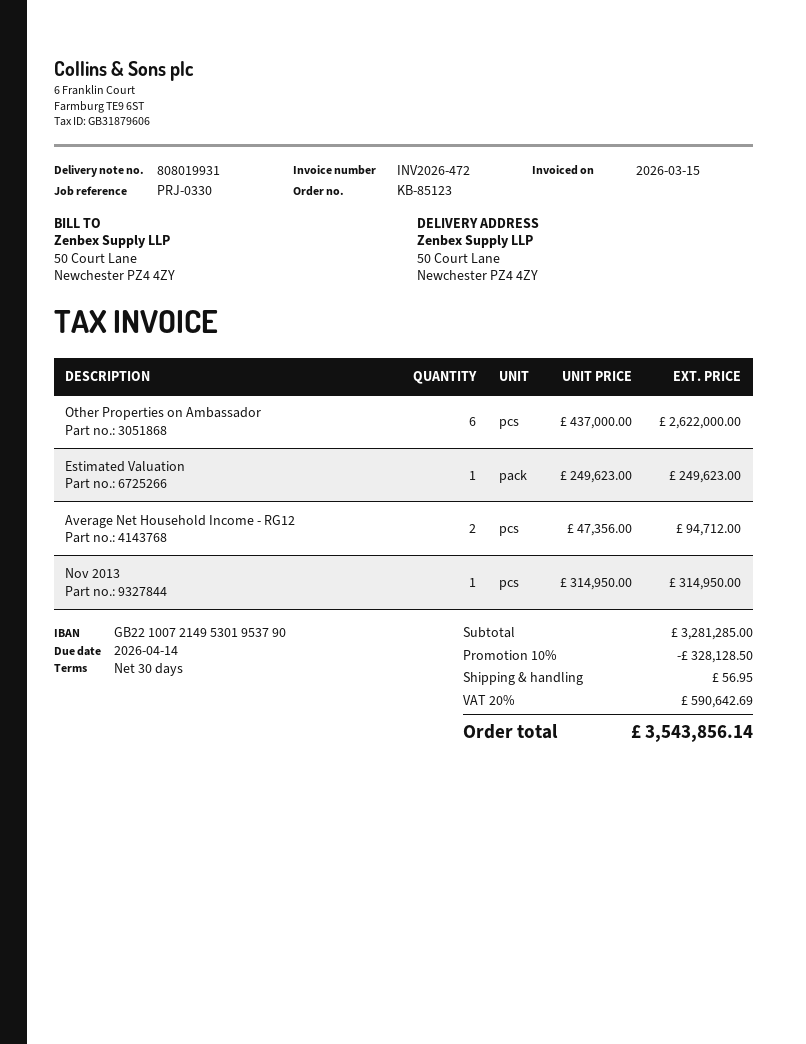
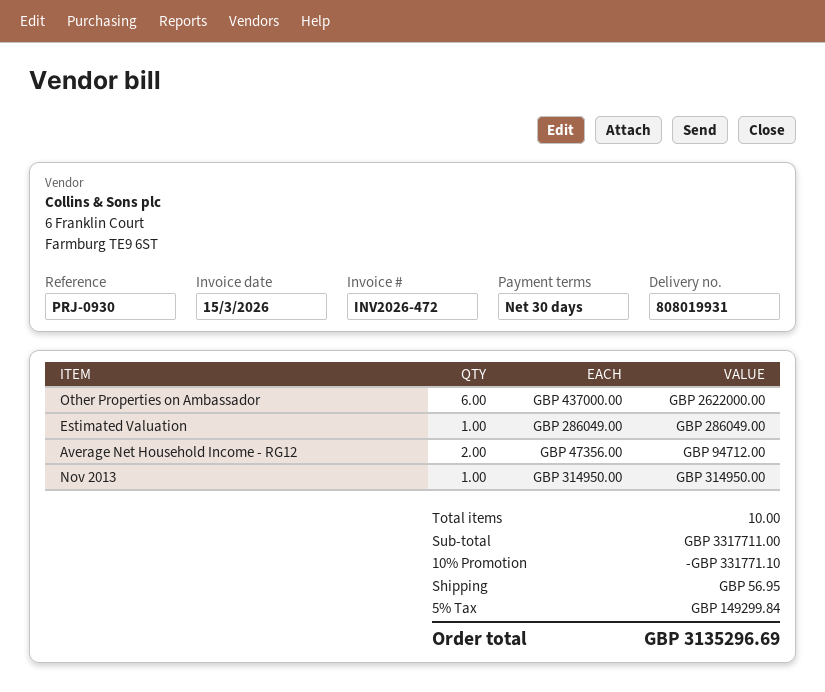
reference: PRJ-0330 -> PRJ-0930
Estimated Valuation: 1 x 249623.00 = 249623.00 -> 1 x 286049.00 = 286049.00
subtotal: 3281285.00 -> 3317711.00
discount: 10% = 328128.50 -> 10% = 331771.10
tax: 20% = 590642.69 -> 5% = 149299.84
total: 3543856.14 -> 3135296.69

